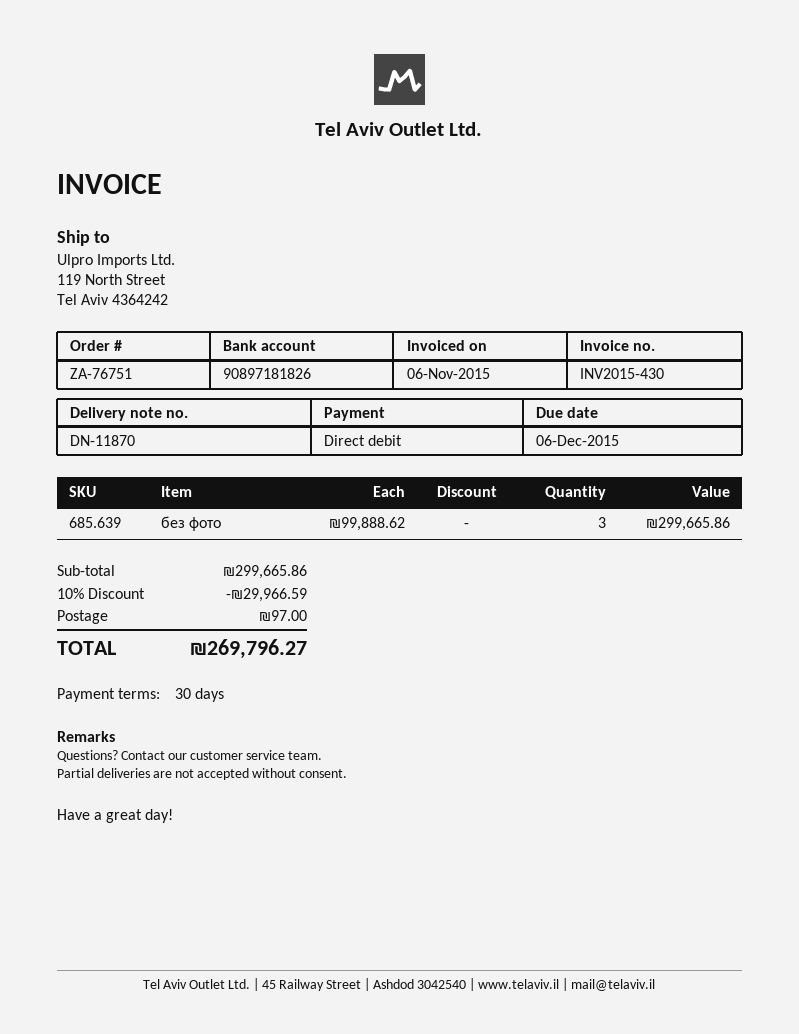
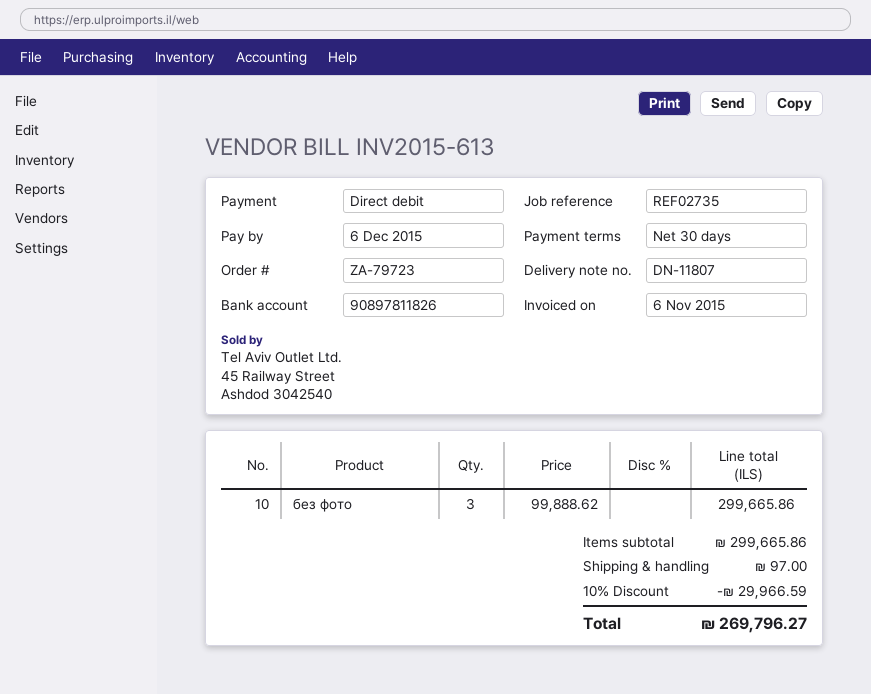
order number: ZA-76751 -> ZA-79723
delivery note number: DN-11870 -> DN-11807
invoice number: INV2015-430 -> INV2015-613
bank account: 90897181826 -> 90897811826

